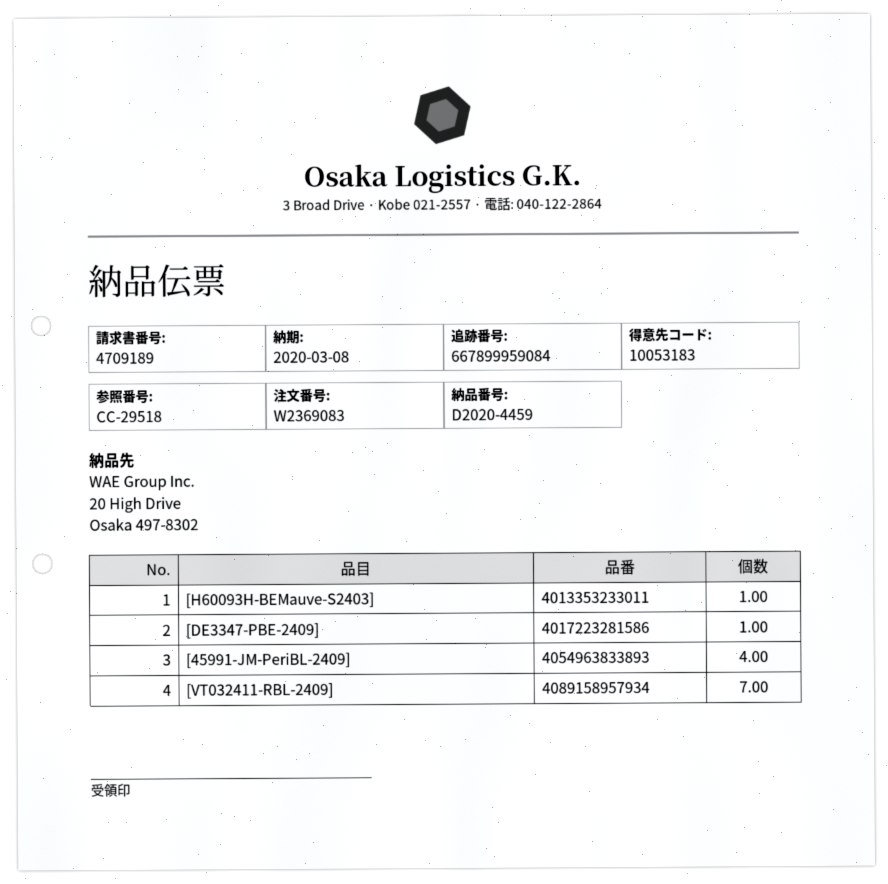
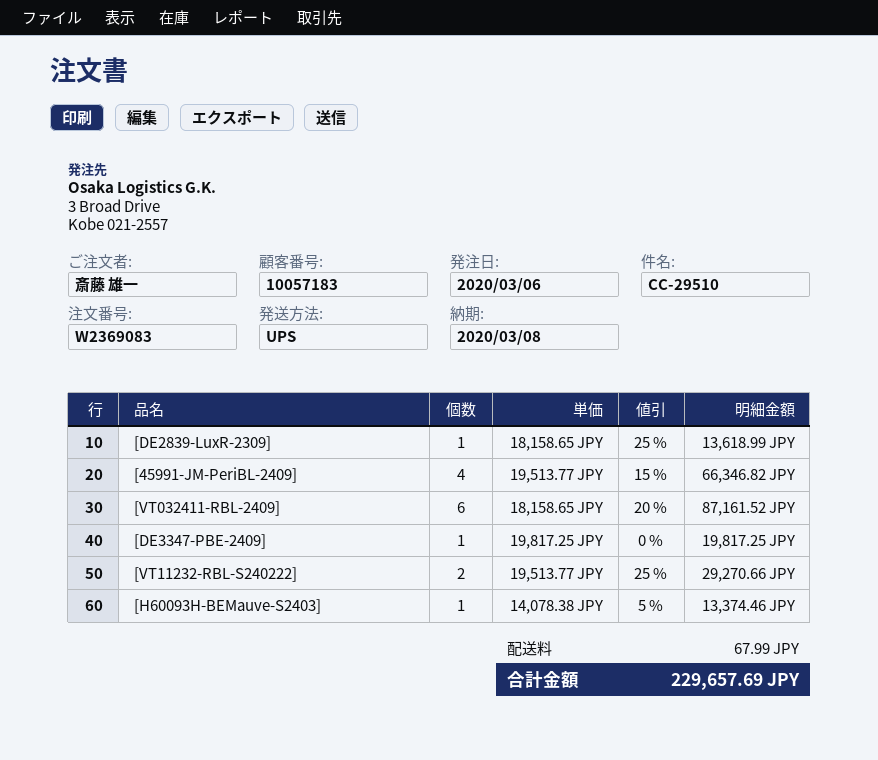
customer number: 10053183 -> 10057183
reference: CC-29518 -> CC-29510
[VT032411-RBL-2409]: 7 -> 6
[DE2839-LuxR-2309]: none -> 1
[VT11232-RBL-S240222]: none -> 2

